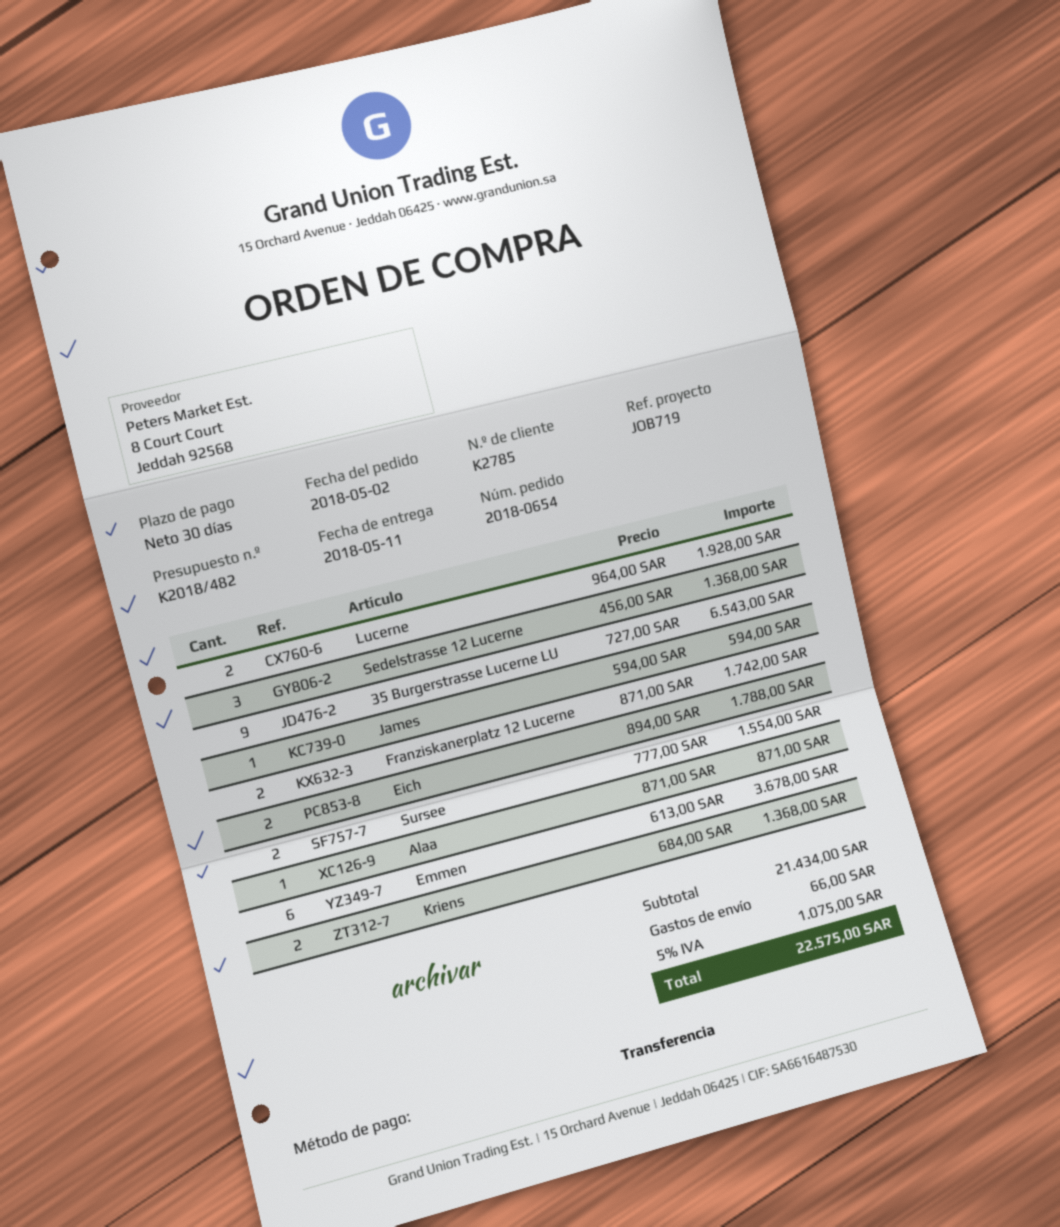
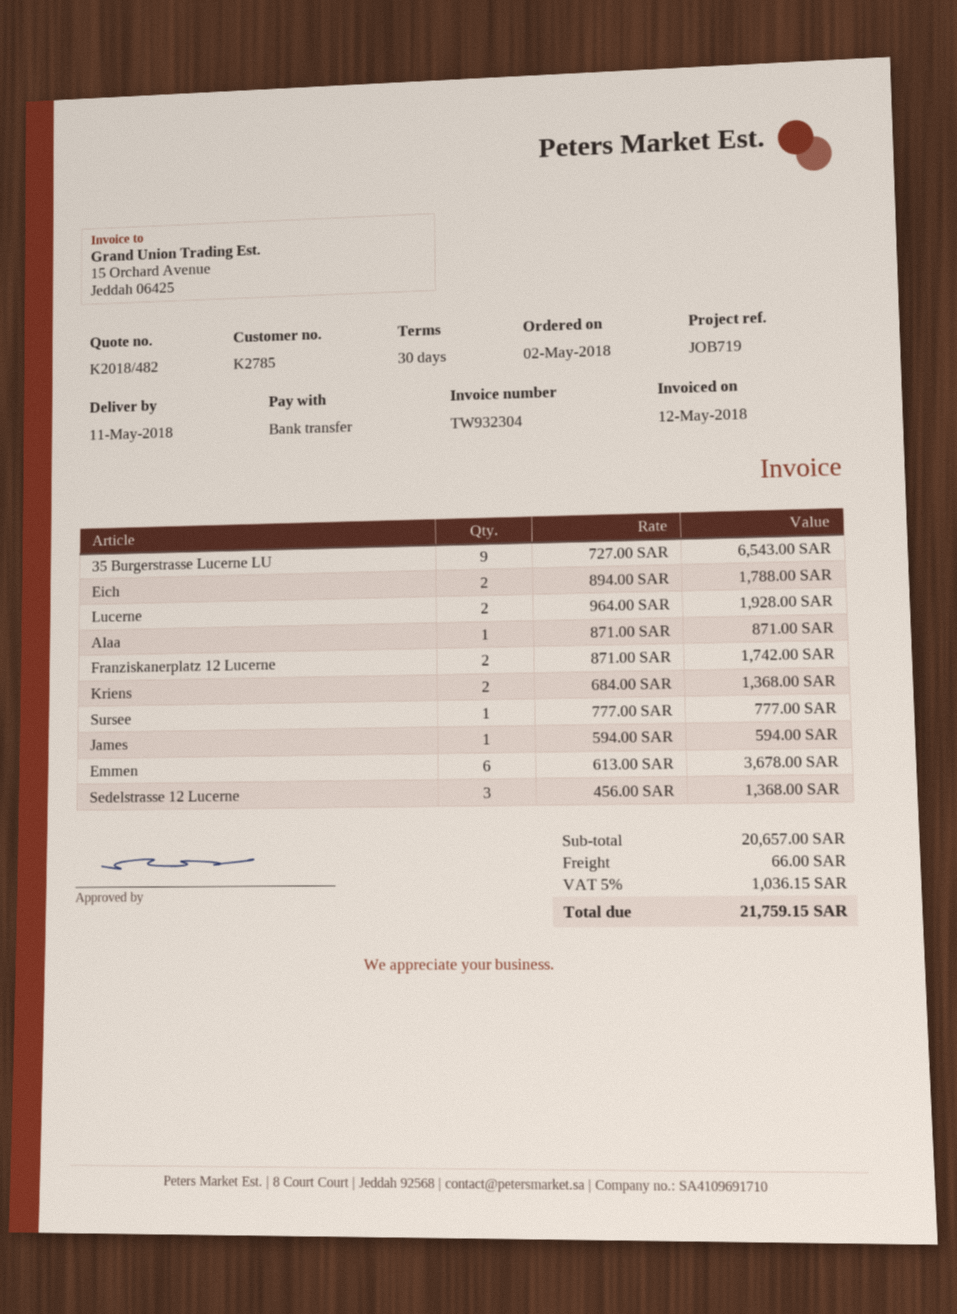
Sursee: 2 x 777.00 = 1554.00 -> 1 x 777.00 = 777.00
subtotal: 21434.00 -> 20657.00
tax: 5% = 1075.00 -> 5% = 1036.15
total: 22575.00 -> 21759.15

